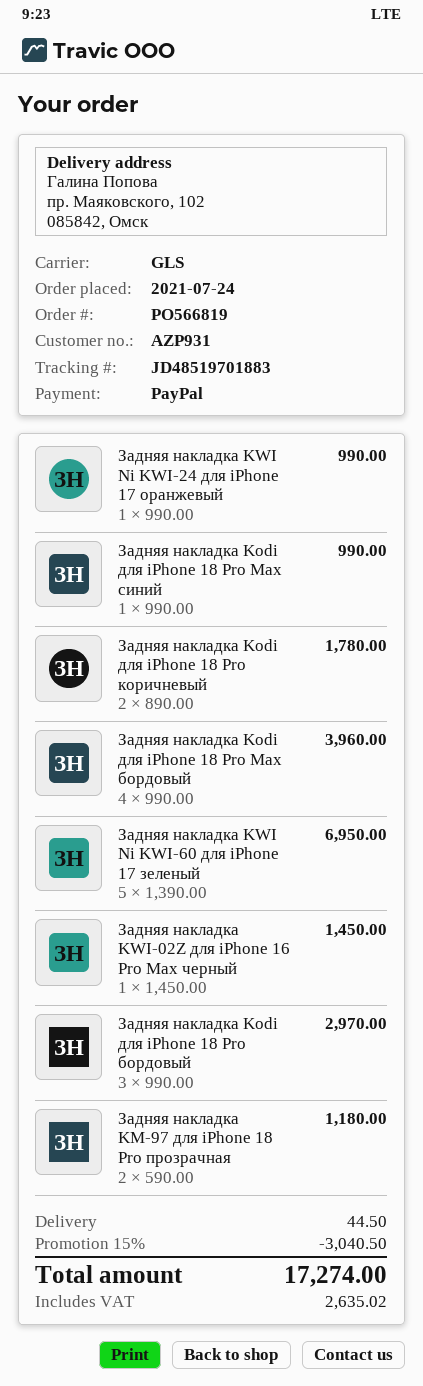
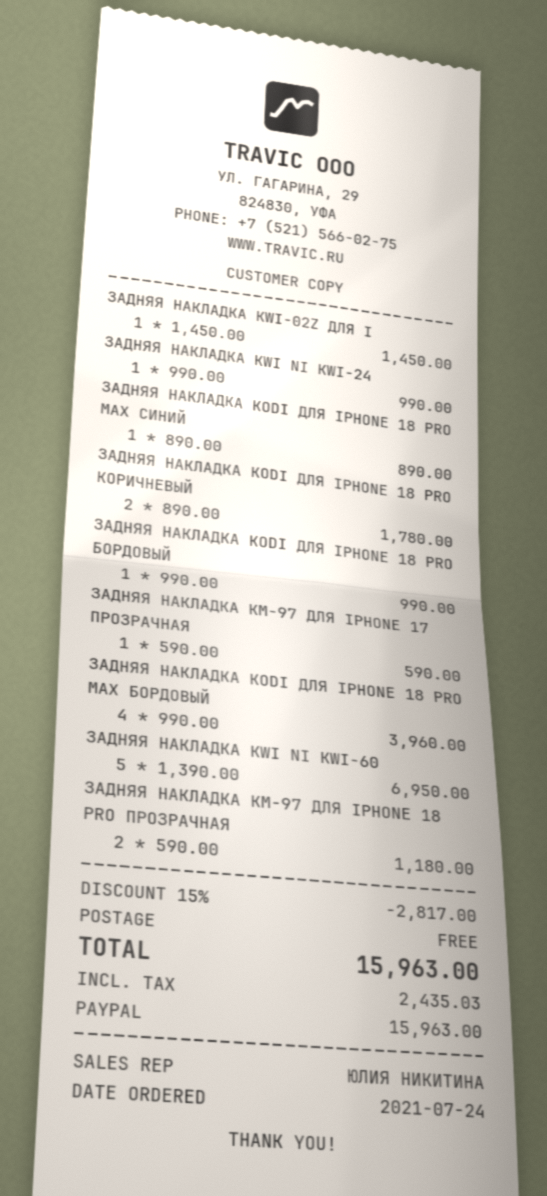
Задняя накладка Kodi для iPhone 18 Pro Max синий: 1 x 990.00 = 990.00 -> 1 x 890.00 = 890.00
Задняя накладка Kodi для iPhone 18 Pro бордовый: 3 x 990.00 = 2970.00 -> 1 x 990.00 = 990.00
ЗАДНЯЯ НАКЛАДКА KM-97 ДЛЯ IPHONE 17 ПРОЗРАЧНАЯ: none -> 1 x 590.00 = 590.00
discount: 15% = 3040.50 -> 15% = 2817.00
shipping: 44.50 -> 0.00
tax: 2635.02 -> 2435.03
total: 17274.00 -> 15963.00

